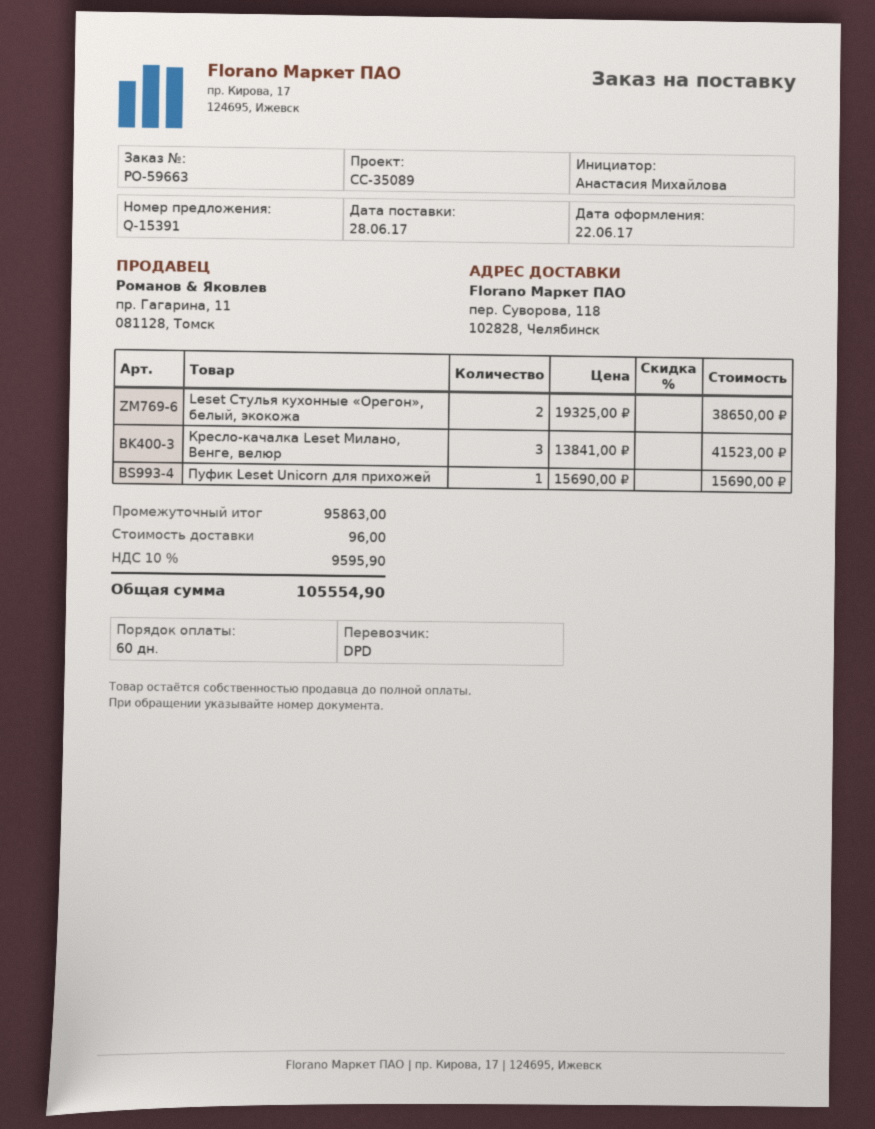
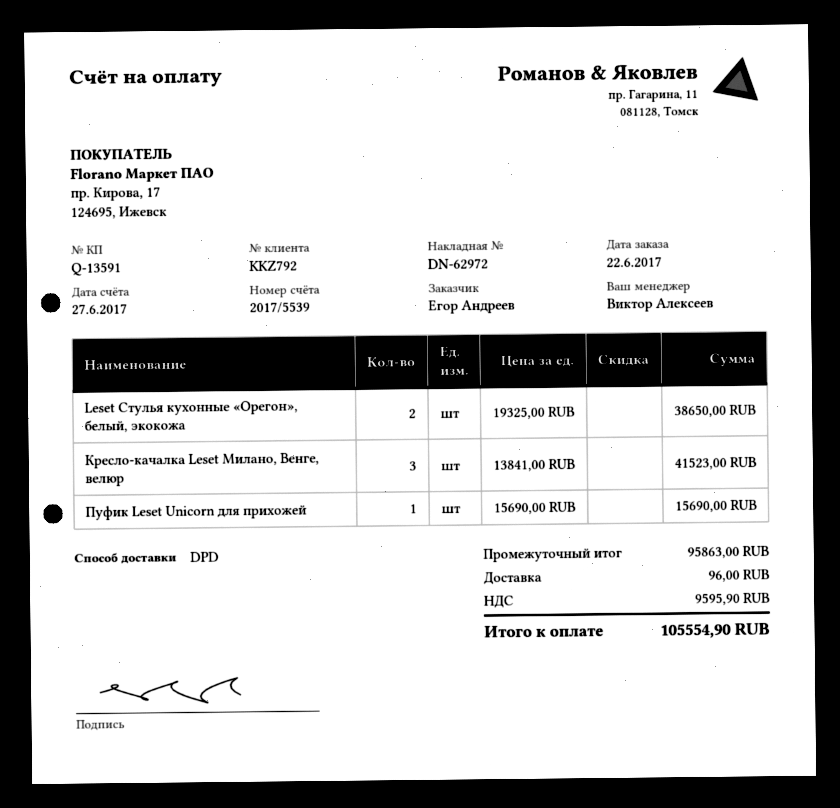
quote number: Q-15391 -> Q-13591
ordered by: Анастасия Михайлова -> Егор Андреев

